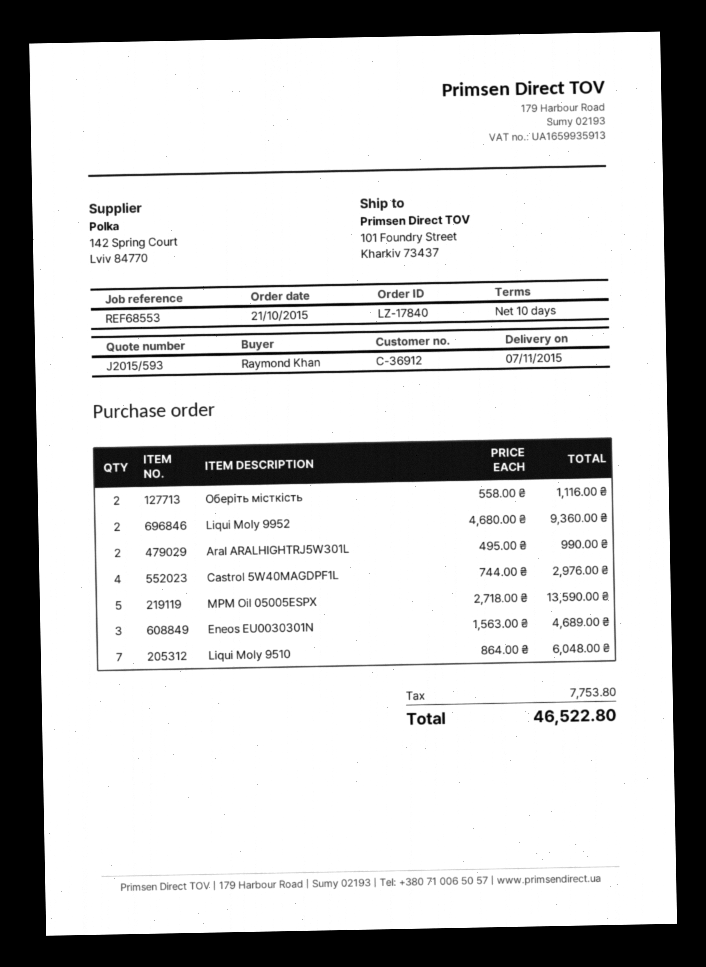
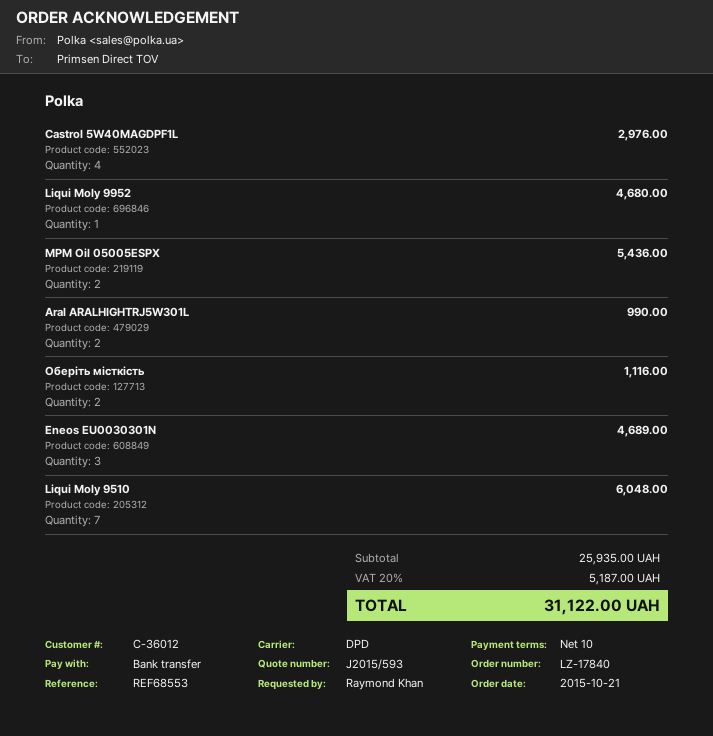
customer number: C-36912 -> C-36012
Liqui Moly 9952: 2 for 9360.00 -> 1 for 4680.00
MPM Oil 05005ESPX: 5 for 13590.00 -> 2 for 5436.00
tax: 7753.80 -> 5187.00
total: 46522.80 -> 31122.00

